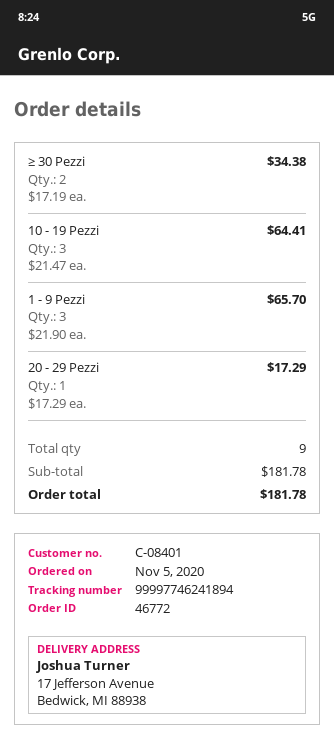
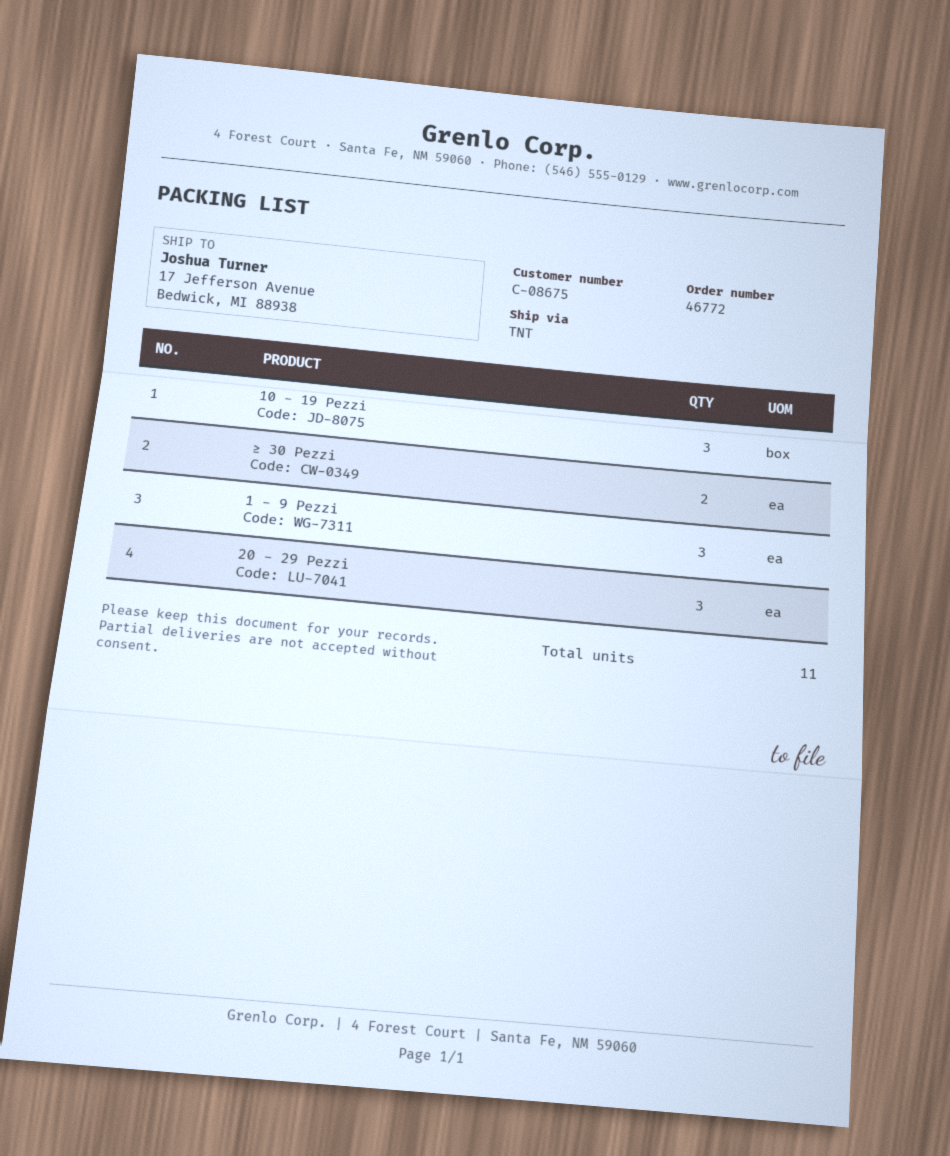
customer number: C-08401 -> C-08675
20 - 29 Pezzi: 1 -> 3
total quantity: 9 -> 11

